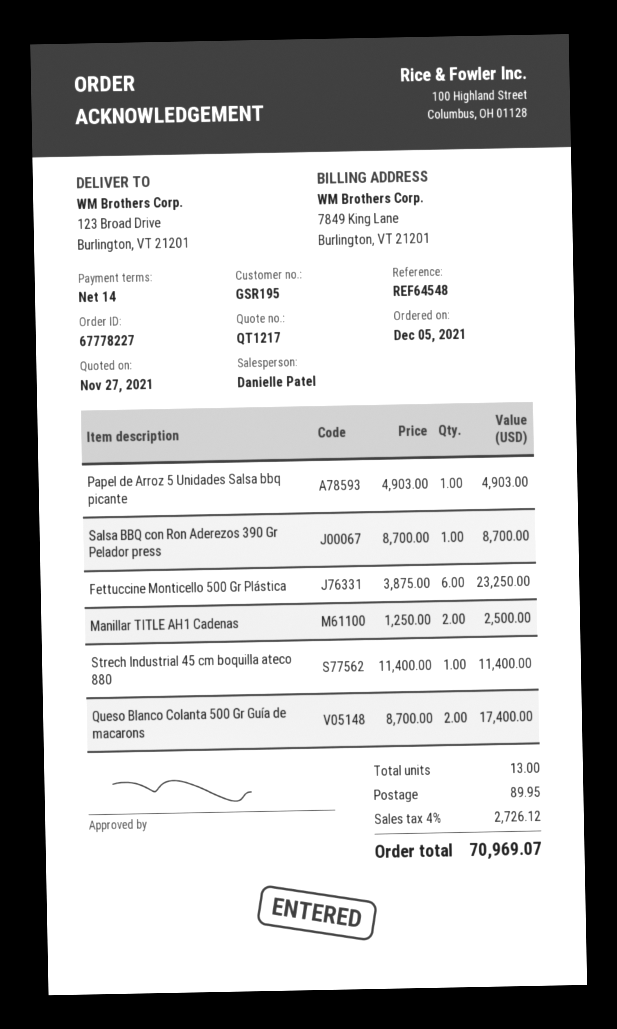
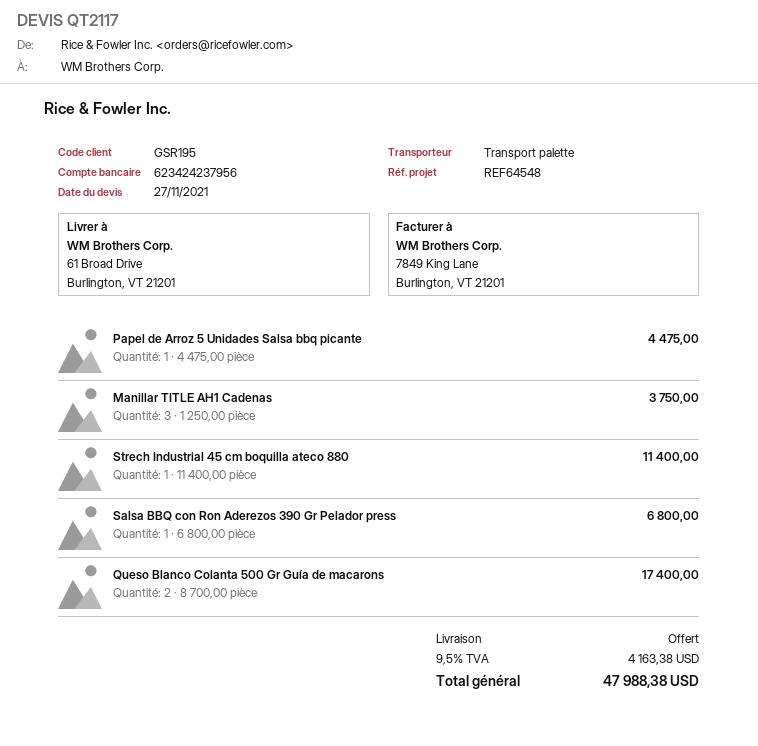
quote number: QT1217 -> QT2117
ship to: 123 Broad Drive, Burlington, VT 21201 -> 61 Broad Drive, Burlington, VT 21201
Papel de Arroz 5 Unidades Salsa bbq picante: 1 x 4903.00 = 4903.00 -> 1 x 4475.00 = 4475.00
Salsa BBQ con Ron Aderezos 390 Gr Pelador press: 1 x 8700.00 = 8700.00 -> 1 x 6800.00 = 6800.00
Fettuccine Monticello 500 Gr Plástica: 6 x 3875.00 = 23250.00 -> none
Manillar TITLE AH1 Cadenas: 2 x 1250.00 = 2500.00 -> 3 x 1250.00 = 3750.00
shipping: 89.95 -> 0.00
tax: 4% = 2726.12 -> 9.5% = 4163.38
total: 70969.07 -> 47988.38

